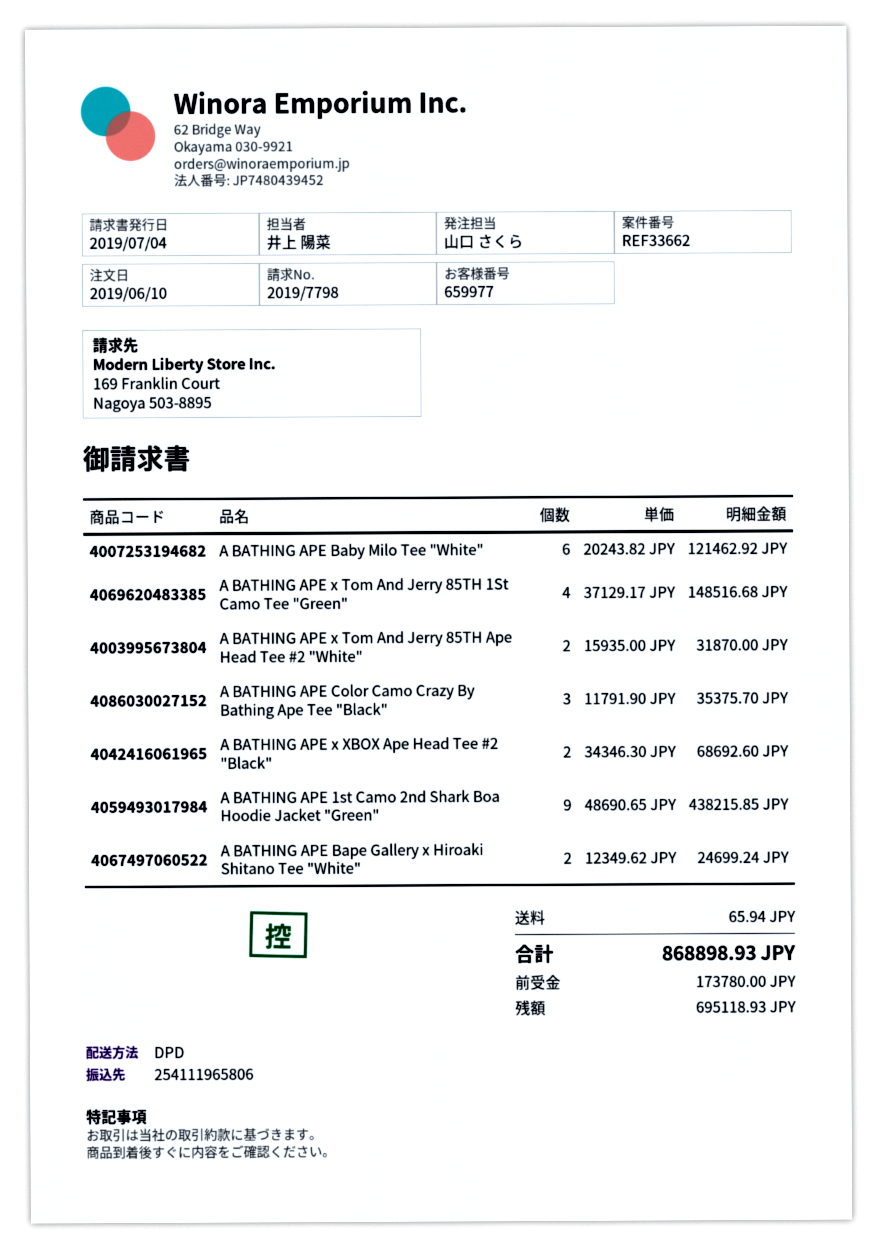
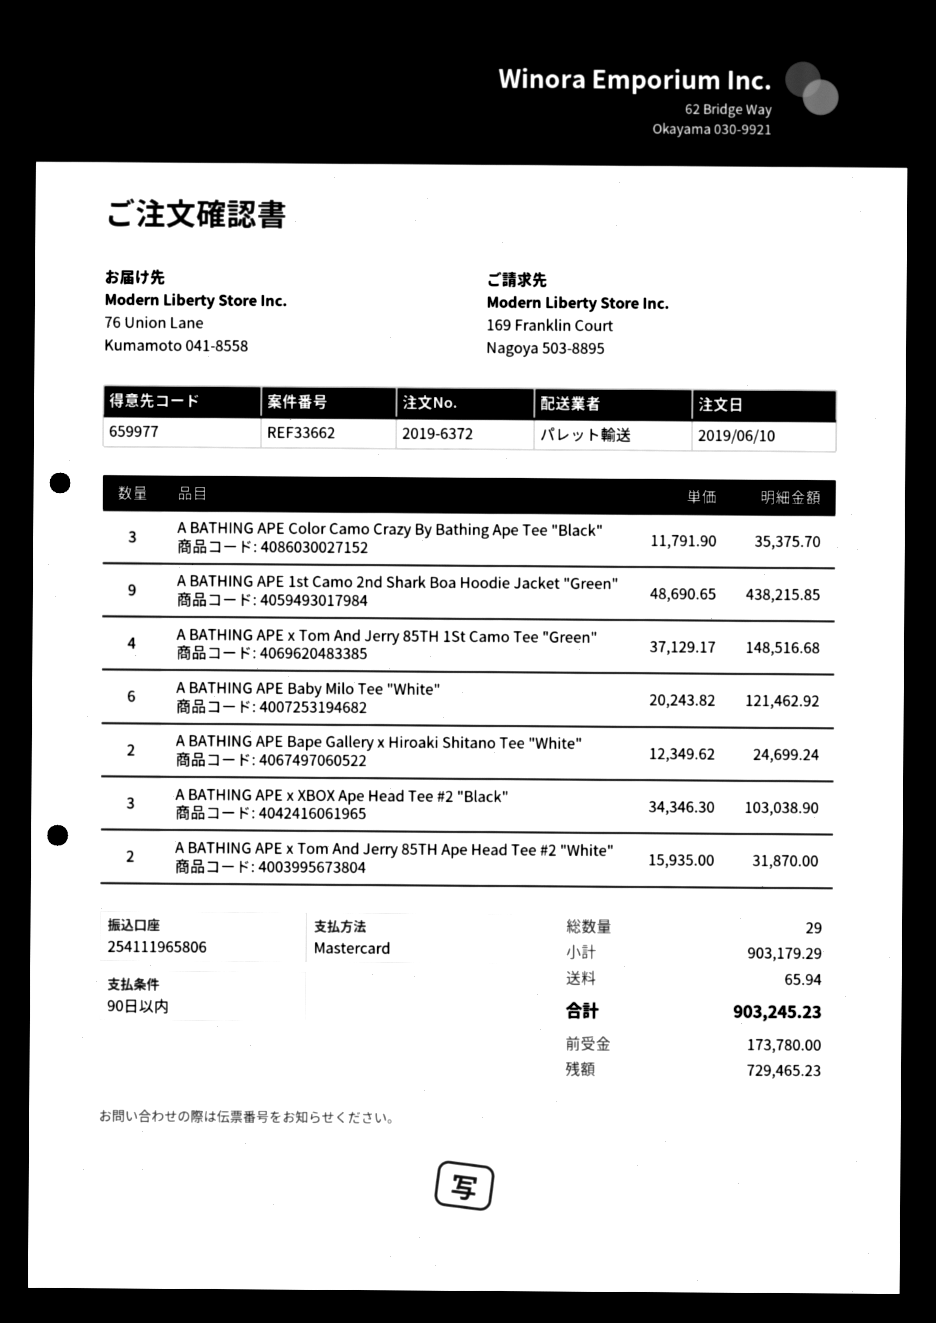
shipping method: DPD -> pallet freight
A BATHING APE x XBOX Ape Head Tee #2 "Black": 2 x 34346.30 = 68692.60 -> 3 x 34346.30 = 103038.90
total: 868898.93 -> 903245.23
balance: 695118.93 -> 729465.23

